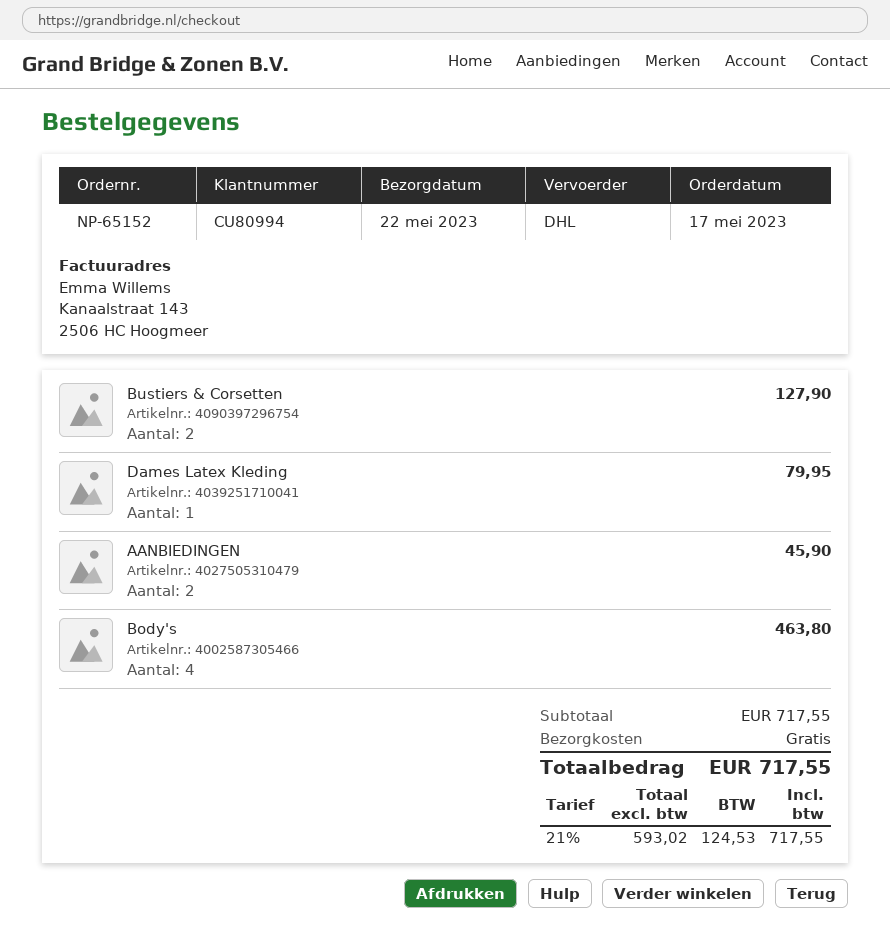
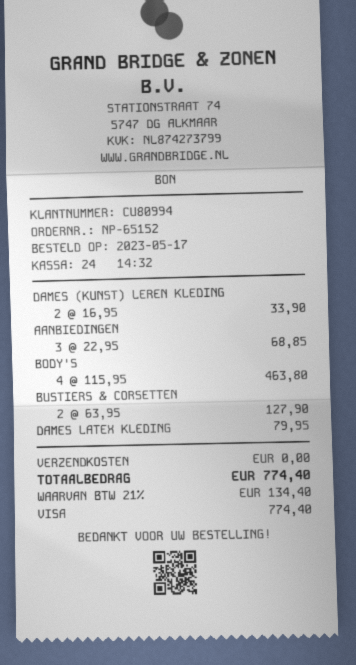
AANBIEDINGEN: 2 for 45.90 -> 3 for 68.85
DAMES (KUNST) LEREN KLEDING: none -> 2 for 33.90
tax: 21% = 124.53 -> 21% = 134.40
total: 717.55 -> 774.40

